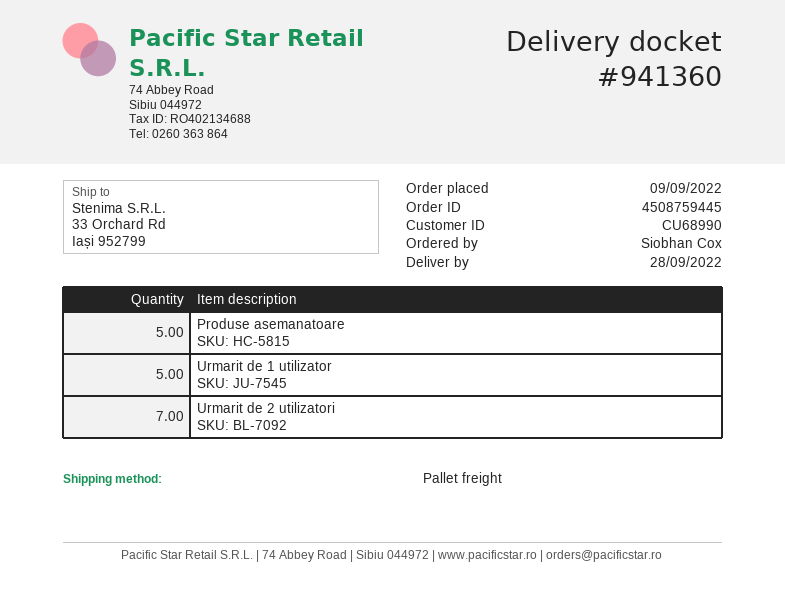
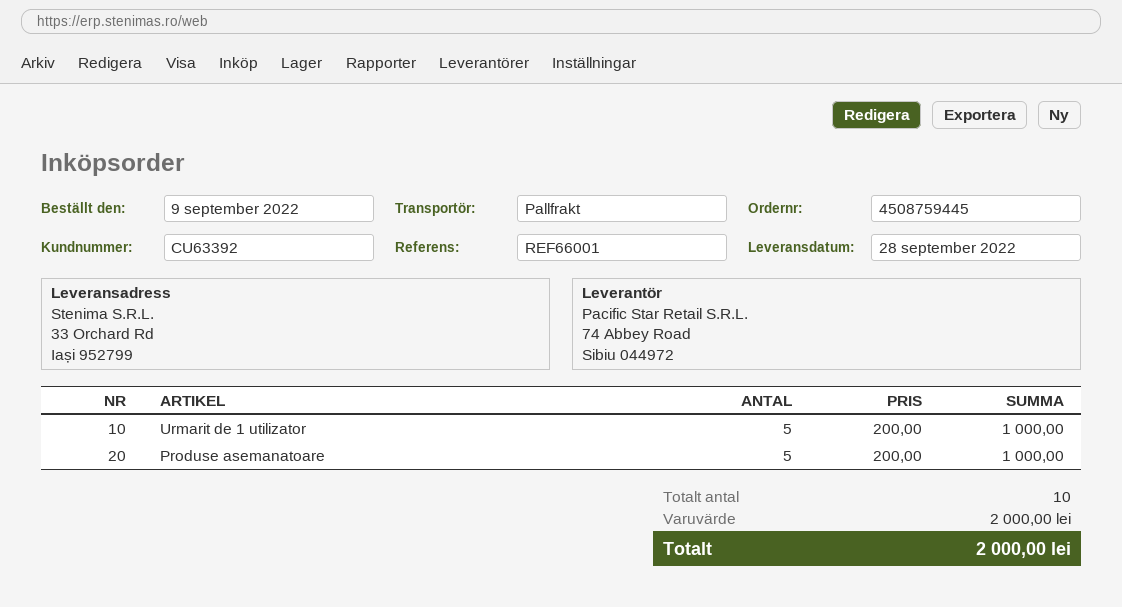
customer number: CU68990 -> CU63392
Urmarit de 2 utilizatori: 7 -> none

